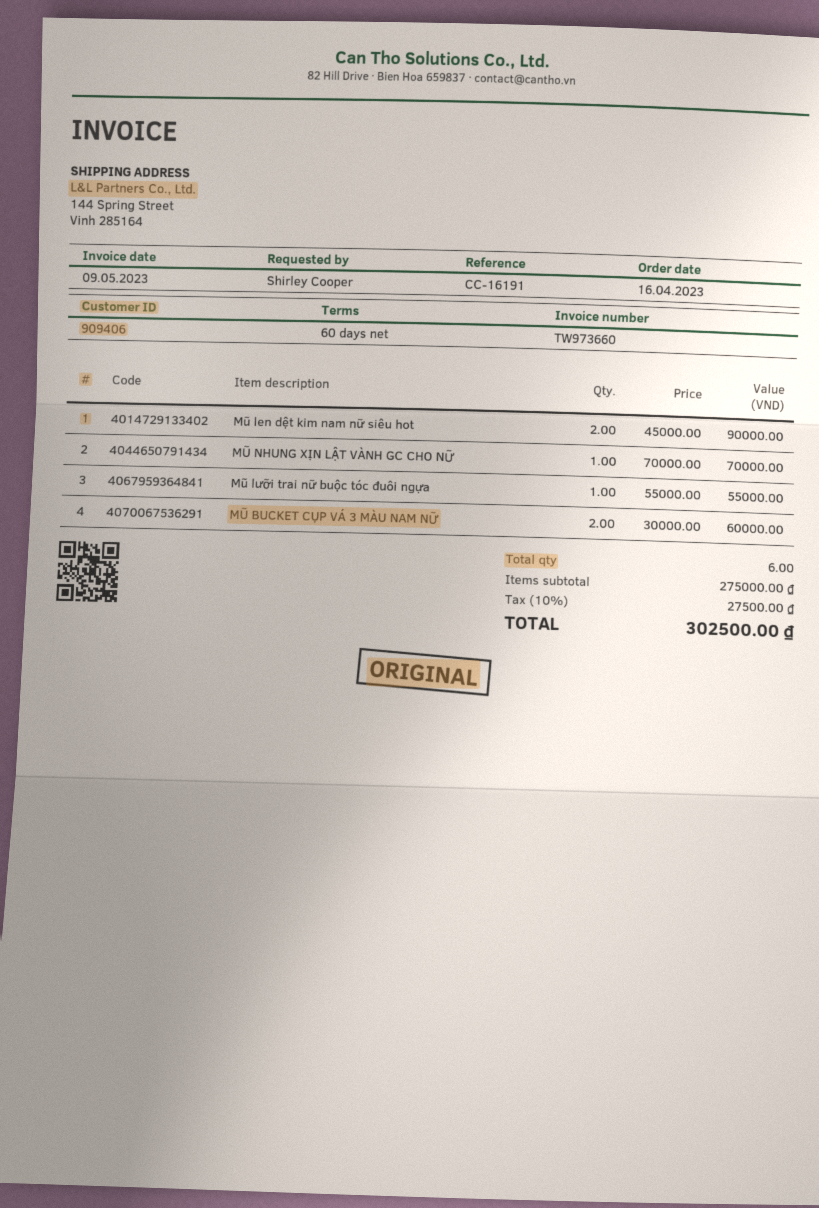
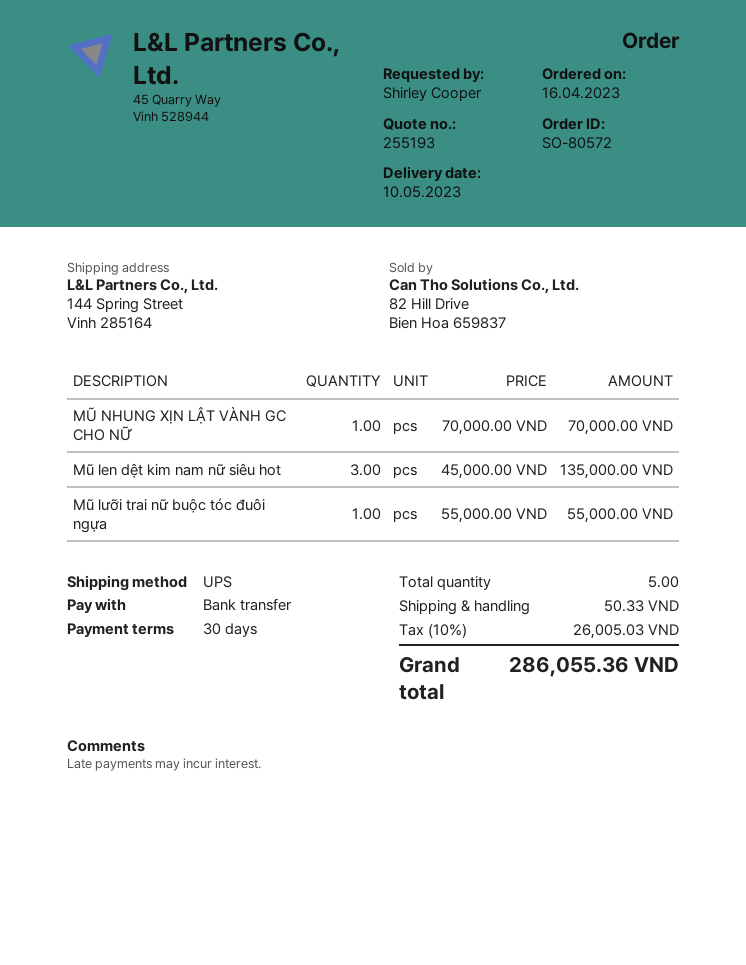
payment terms: 60 days -> 30 days
Mũ len dệt kim nam nữ siêu hot: 2 x 45000.00 = 90000.00 -> 3 x 45000.00 = 135000.00
MŨ BUCKET CỤP VÁ 3 MÀU NAM NỮ: 2 x 30000.00 = 60000.00 -> none
total quantity: 6 -> 5
shipping: none -> 50.33
tax: 10% = 27500.00 -> 10% = 26005.03
total: 302500.00 -> 286055.36

